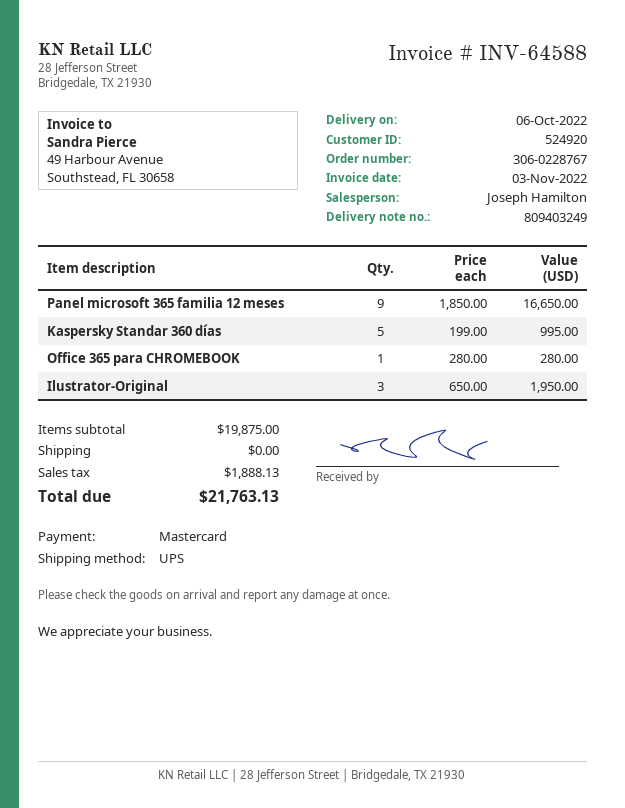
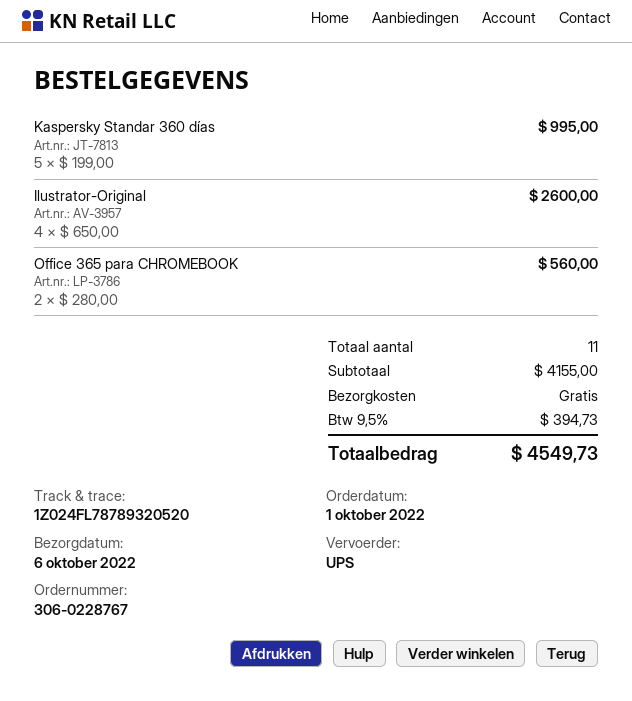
Panel microsoft 365 familia 12 meses: 9 x 1850.00 = 16650.00 -> none
Office 365 para CHROMEBOOK: 1 x 280.00 = 280.00 -> 2 x 280.00 = 560.00
Ilustrator-Original: 3 x 650.00 = 1950.00 -> 4 x 650.00 = 2600.00
subtotal: 19875.00 -> 4155.00
tax: 1888.13 -> 394.73
total: 21763.13 -> 4549.73

